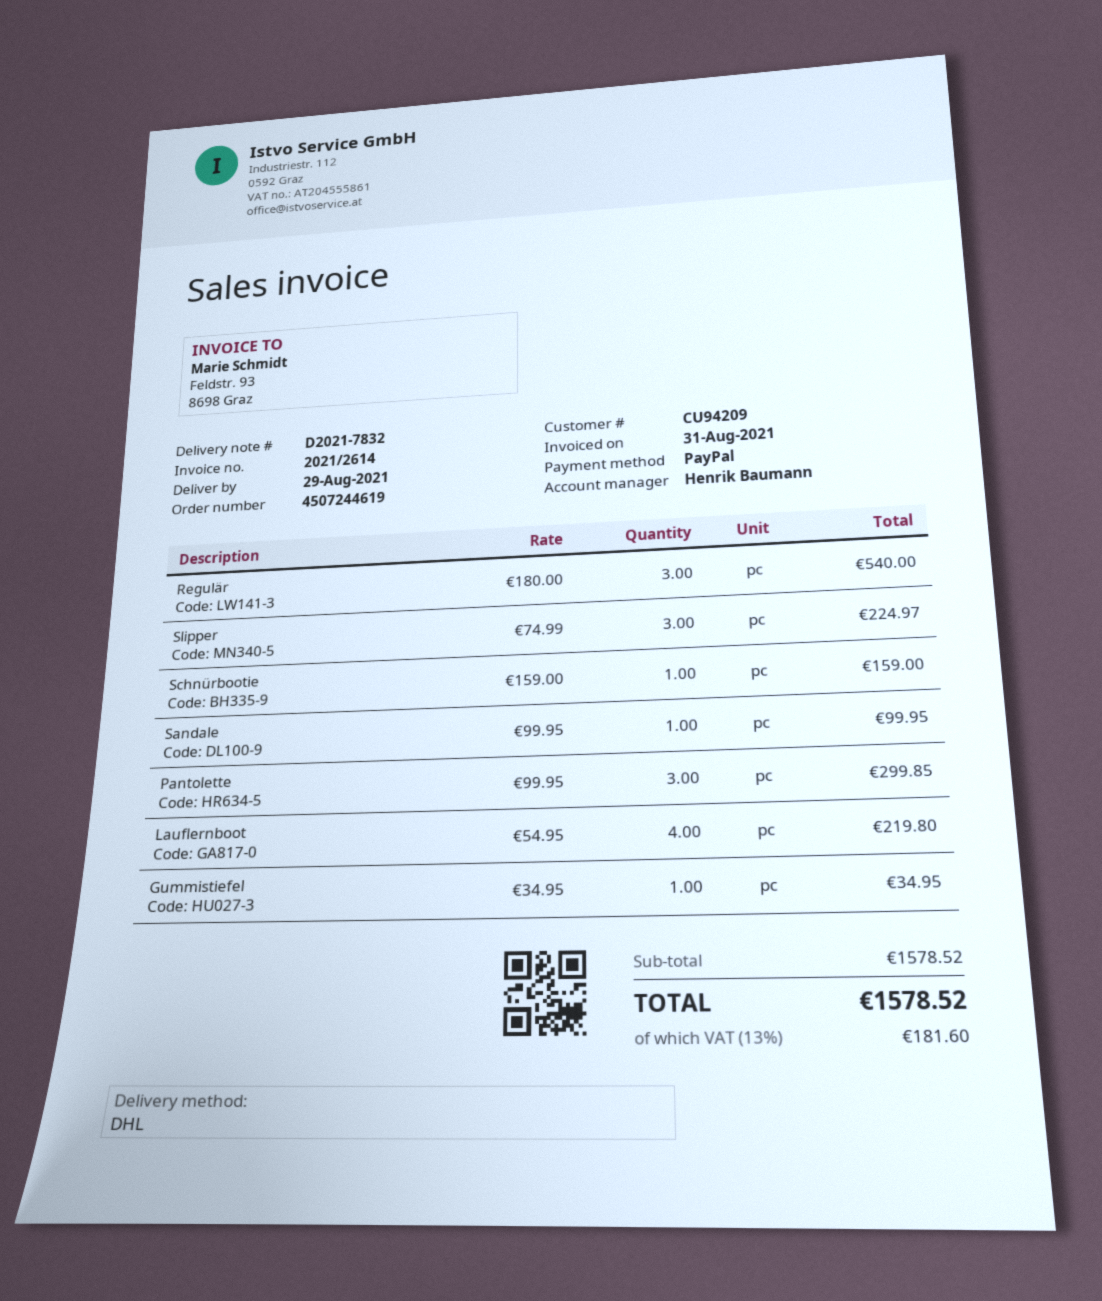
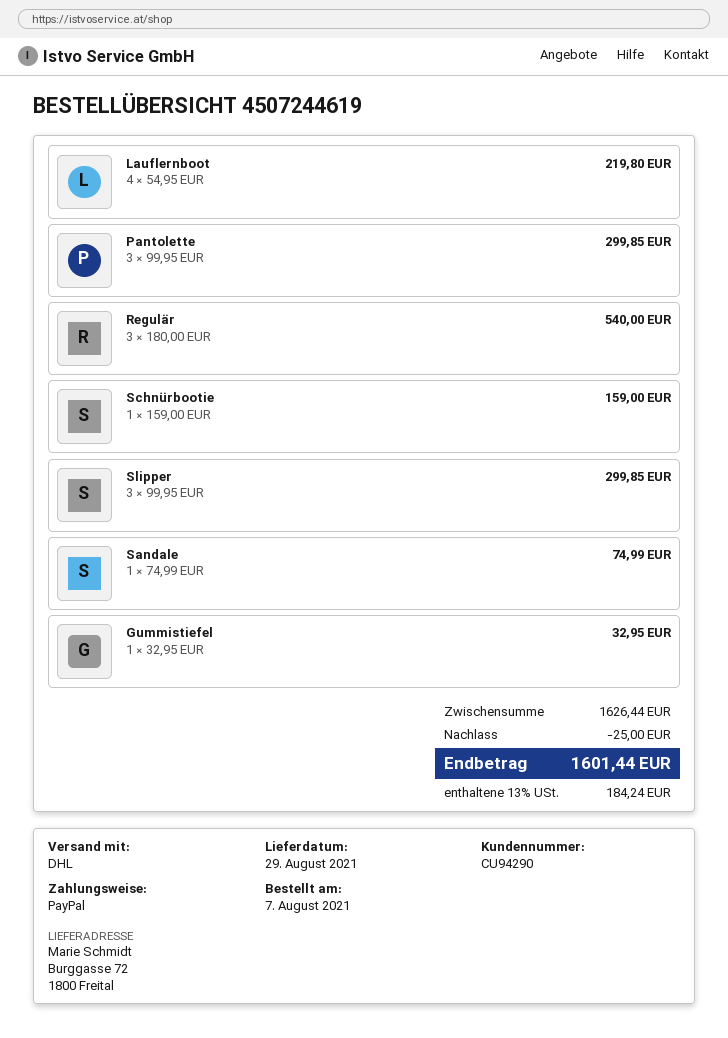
customer number: CU94209 -> CU94290
Slipper: 3 x 74.99 = 224.97 -> 3 x 99.95 = 299.85
Sandale: 1 x 99.95 = 99.95 -> 1 x 74.99 = 74.99
Gummistiefel: 1 x 34.95 = 34.95 -> 1 x 32.95 = 32.95
subtotal: 1578.52 -> 1626.44
discount: none -> 25.00
tax: 13% = 181.60 -> 13% = 184.24
total: 1578.52 -> 1601.44

